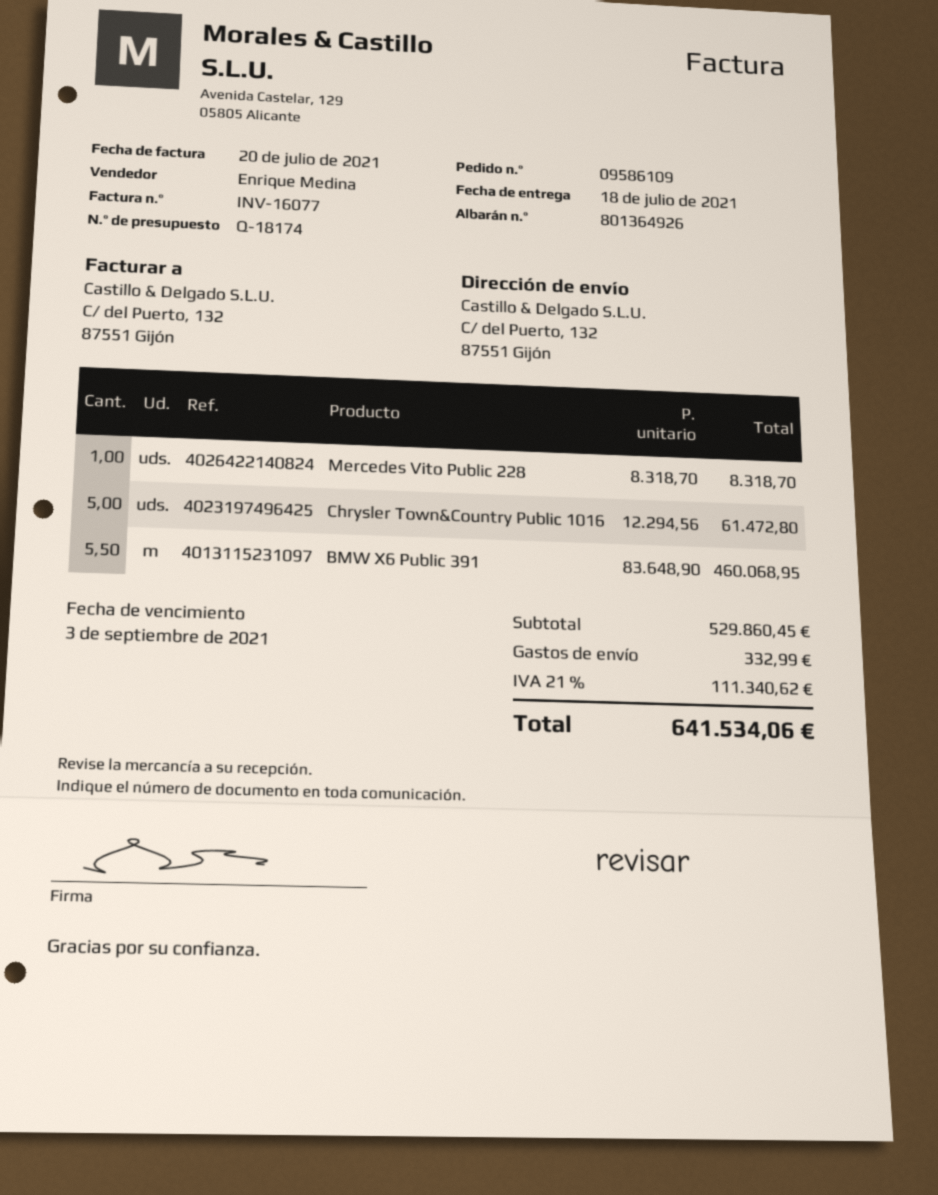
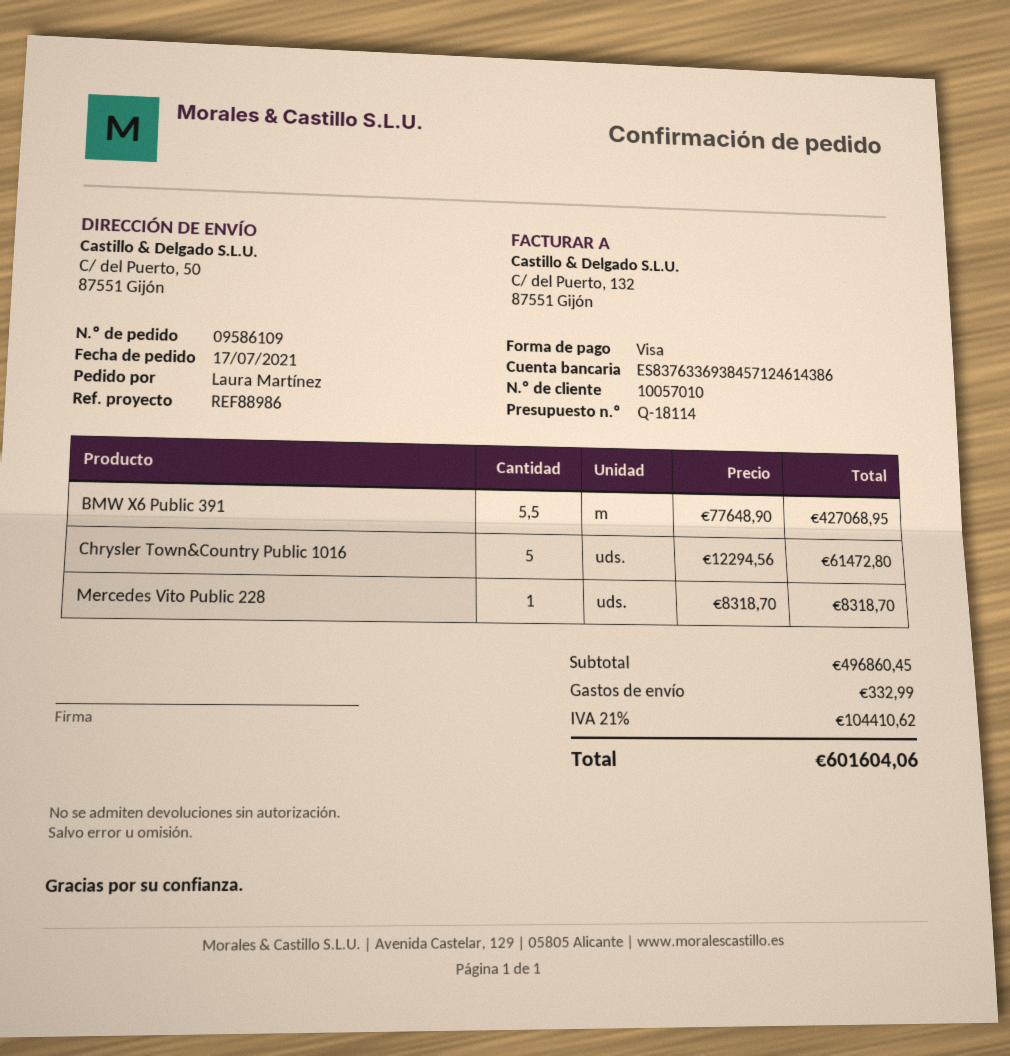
quote number: Q-18174 -> Q-18114
ship to: C/ del Puerto, 132, 87551 Gijón -> C/ del Puerto, 50, 87551 Gijón
BMW X6 Public 391: 5.5 x 83648.90 = 460068.95 -> 5.5 x 77648.90 = 427068.95
subtotal: 529860.45 -> 496860.45
tax: 21% = 111340.62 -> 21% = 104410.62
total: 641534.06 -> 601604.06

